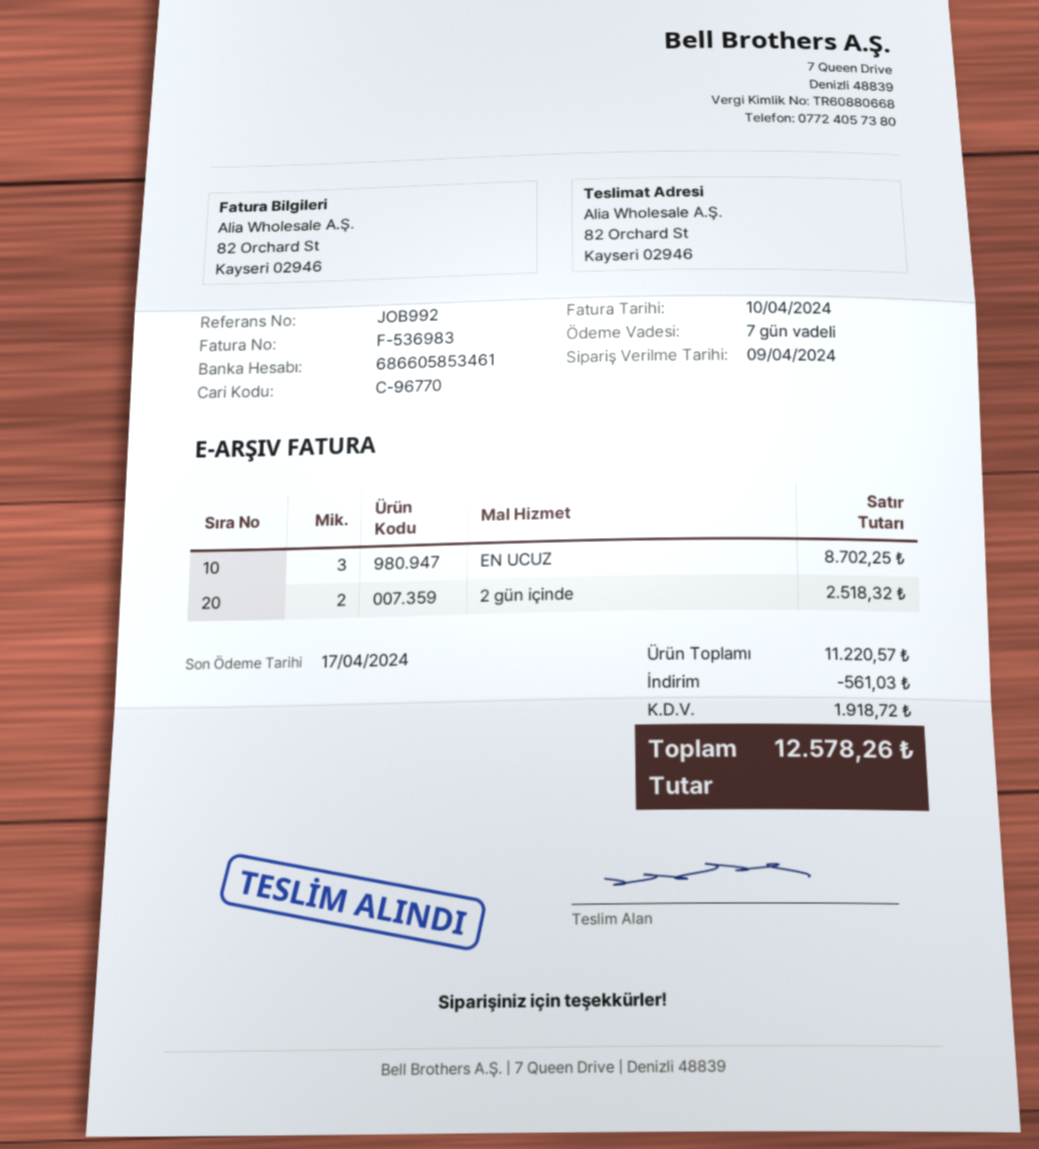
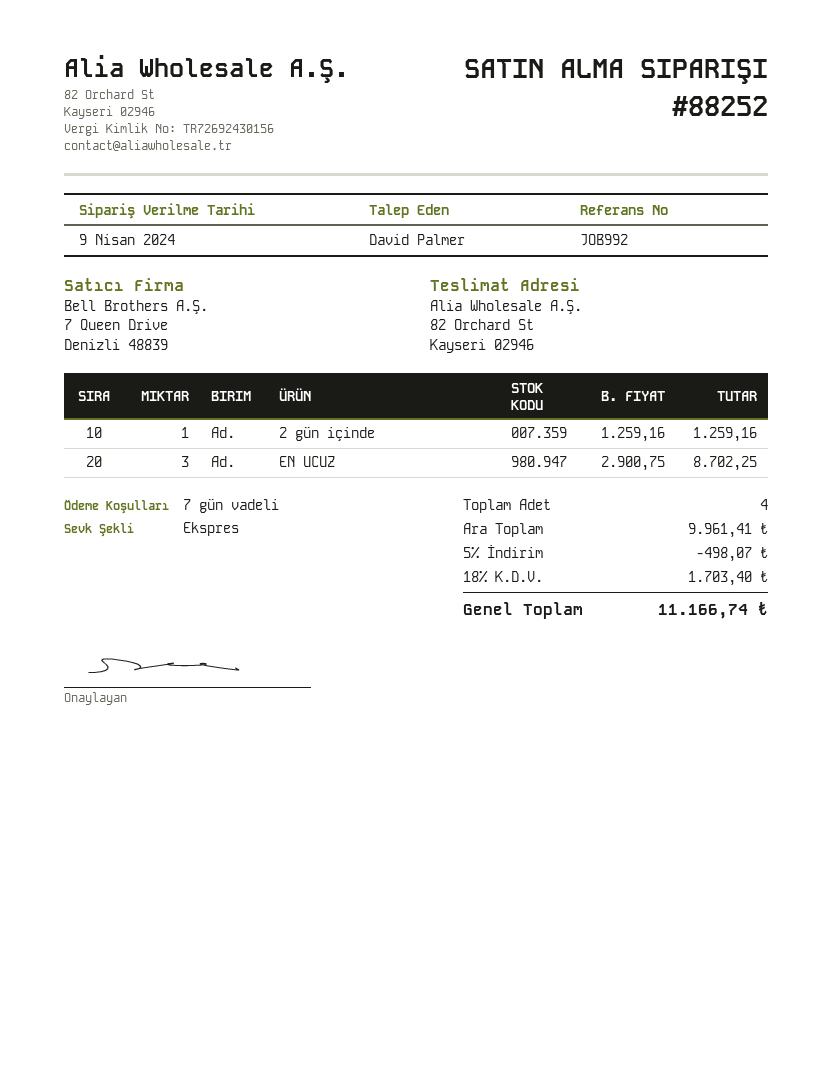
2 gün içinde: 2 for 2518.32 -> 1 for 1259.16
subtotal: 11220.57 -> 9961.41
discount: 561.03 -> 498.07
tax: 1918.72 -> 1703.40
total: 12578.26 -> 11166.74

